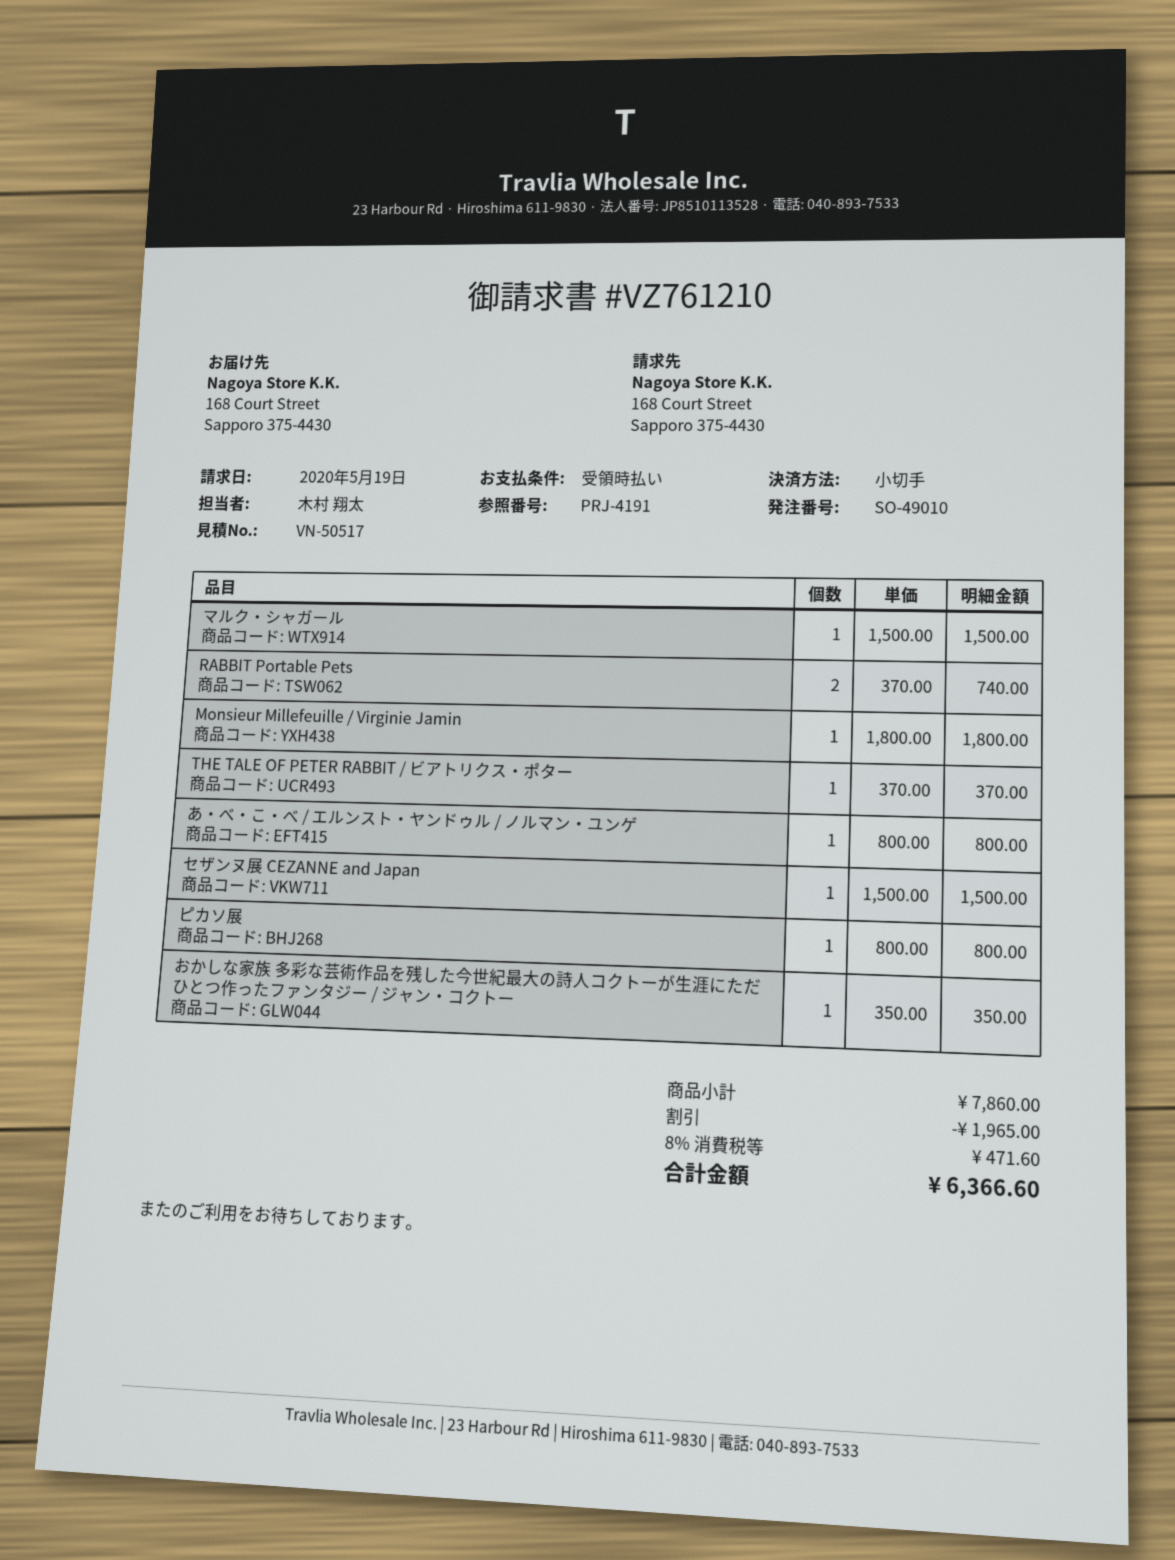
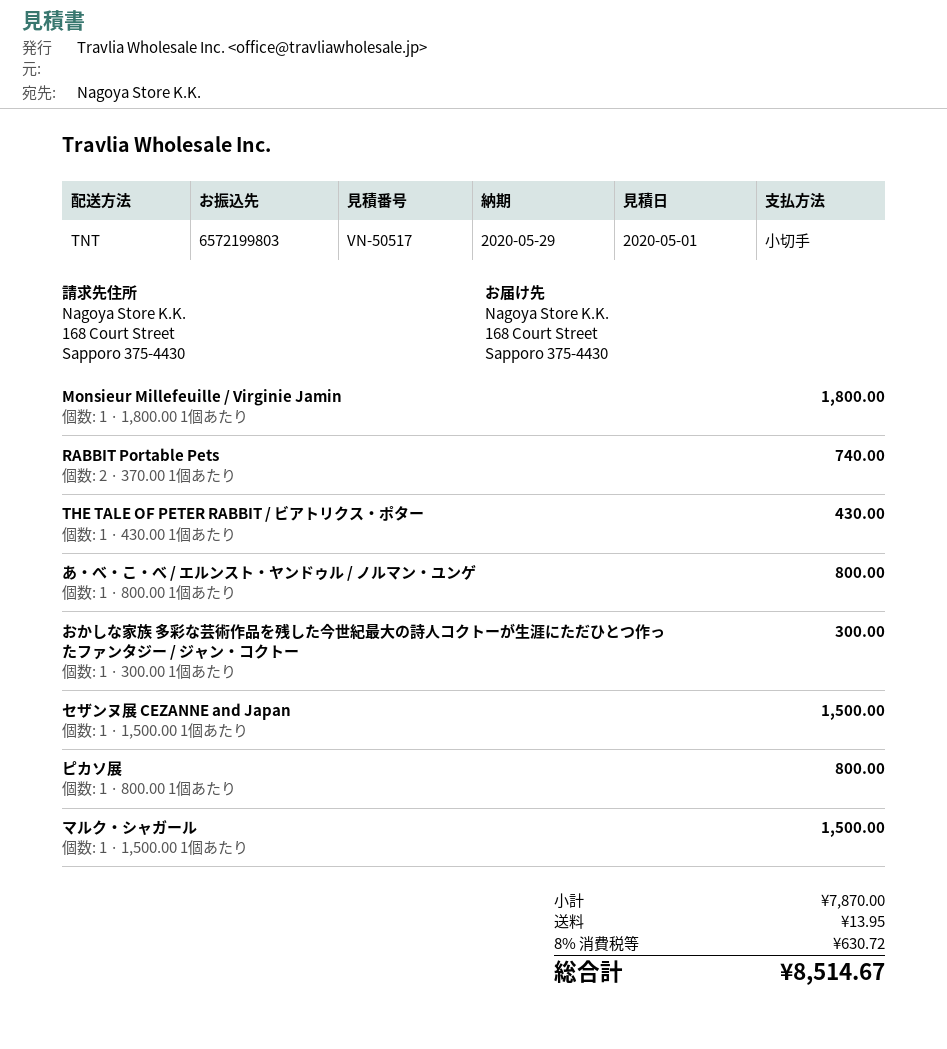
THE TALE OF PETER RABBIT / ビアトリクス・ポター: 1 x 370.00 = 370.00 -> 1 x 430.00 = 430.00
おかしな家族 多彩な芸術作品を残した今世紀最大の詩人コクトーが生涯にただひとつ作ったファンタジー / ジャン・コクトー: 1 x 350.00 = 350.00 -> 1 x 300.00 = 300.00
subtotal: 7860.00 -> 7870.00
discount: 1965.00 -> none
shipping: none -> 13.95
tax: 8% = 471.60 -> 8% = 630.72
total: 6366.60 -> 8514.67

